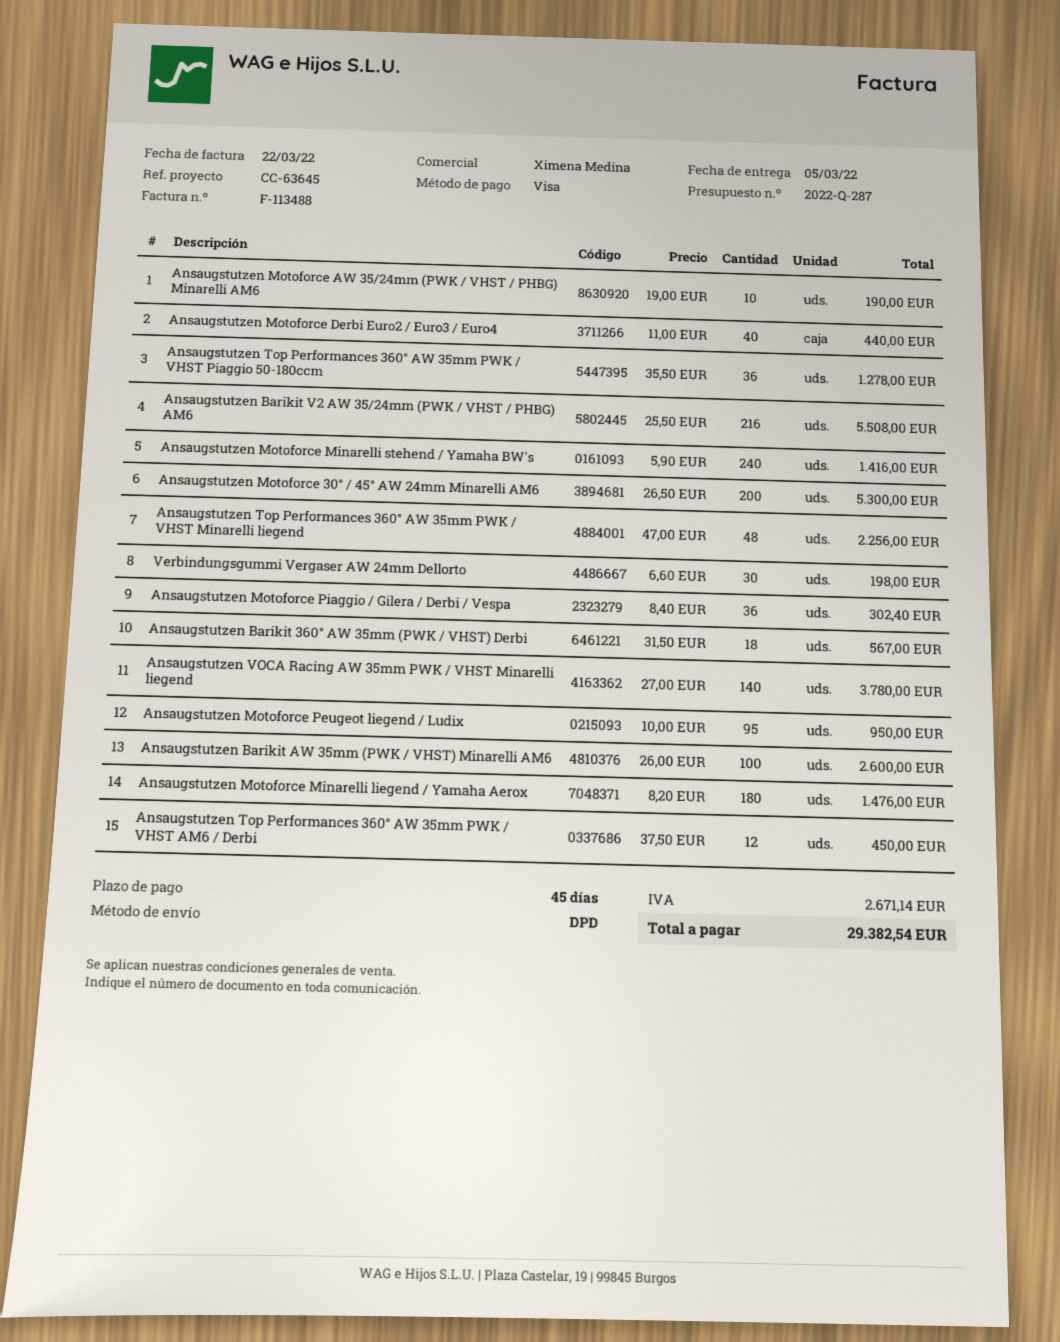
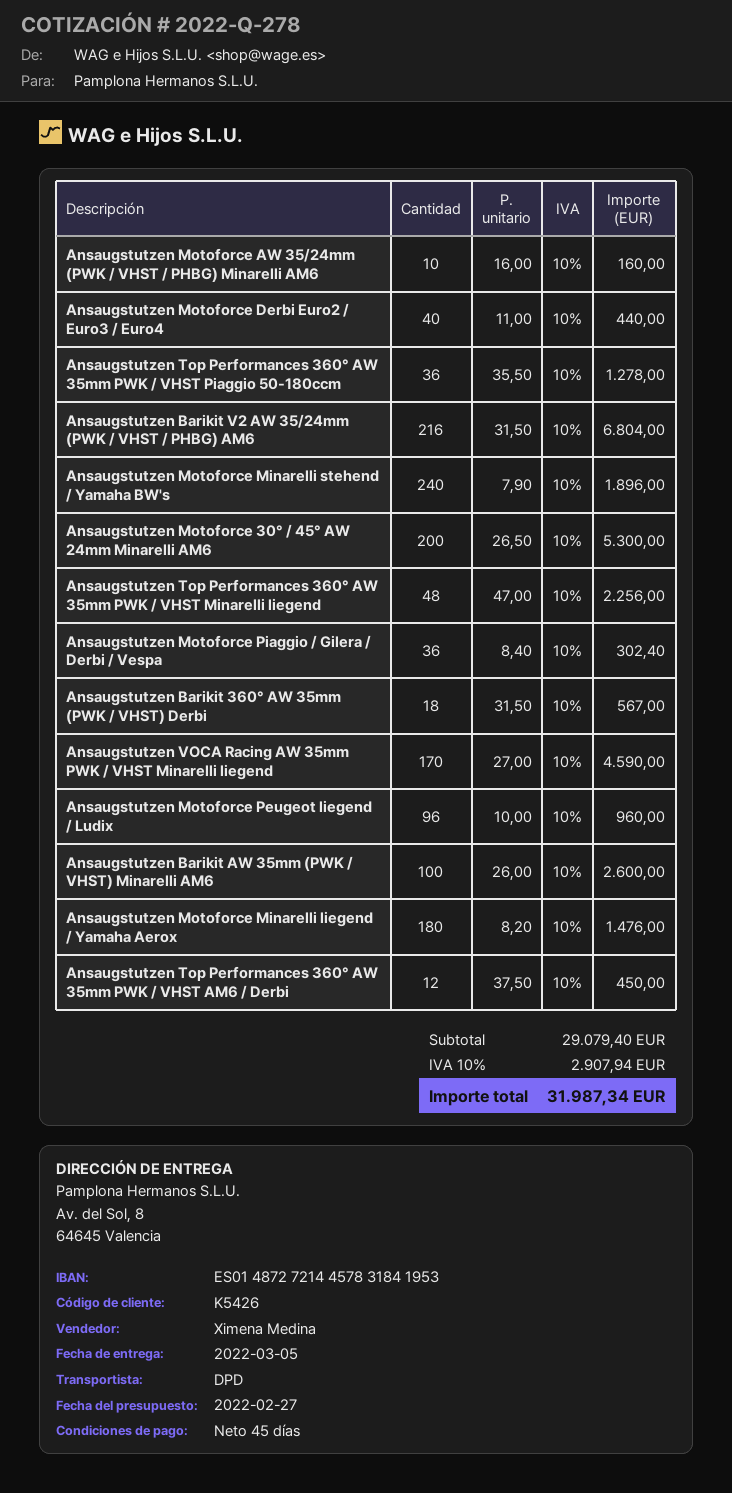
quote number: 2022-Q-287 -> 2022-Q-278
Ansaugstutzen Motoforce AW 35/24mm (PWK / VHST / PHBG) Minarelli AM6: 10 x 19.00 = 190.00 -> 10 x 16.00 = 160.00
Ansaugstutzen Barikit V2 AW 35/24mm (PWK / VHST / PHBG) AM6: 216 x 25.50 = 5508.00 -> 216 x 31.50 = 6804.00
Ansaugstutzen Motoforce Minarelli stehend / Yamaha BW's: 240 x 5.90 = 1416.00 -> 240 x 7.90 = 1896.00
Verbindungsgummi Vergaser AW 24mm Dellorto: 30 x 6.60 = 198.00 -> none
Ansaugstutzen VOCA Racing AW 35mm PWK / VHST Minarelli liegend: 140 x 27.00 = 3780.00 -> 170 x 27.00 = 4590.00
Ansaugstutzen Motoforce Peugeot liegend / Ludix: 95 x 10.00 = 950.00 -> 96 x 10.00 = 960.00
tax: 2671.14 -> 2907.94
total: 29382.54 -> 31987.34

